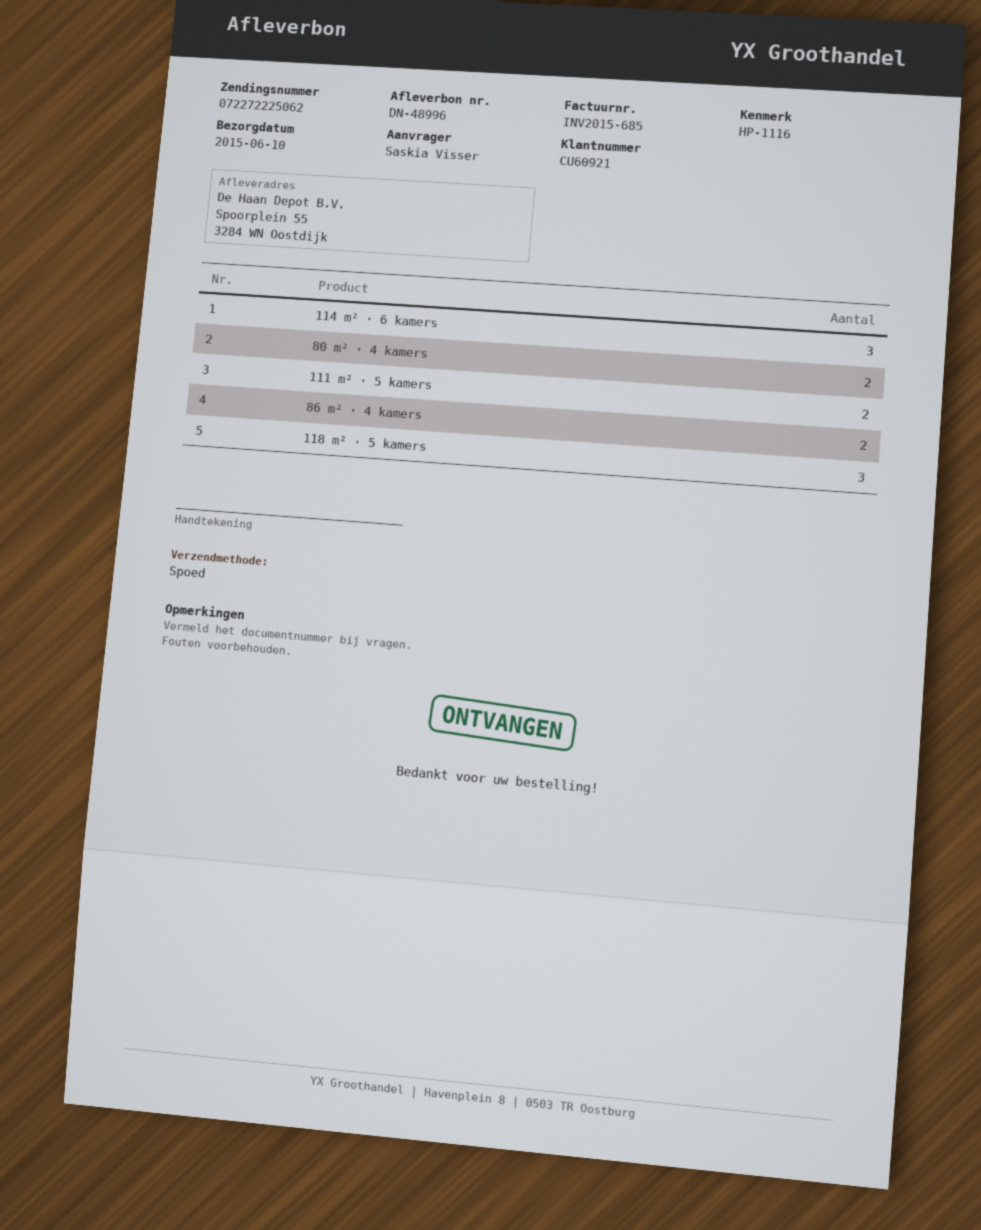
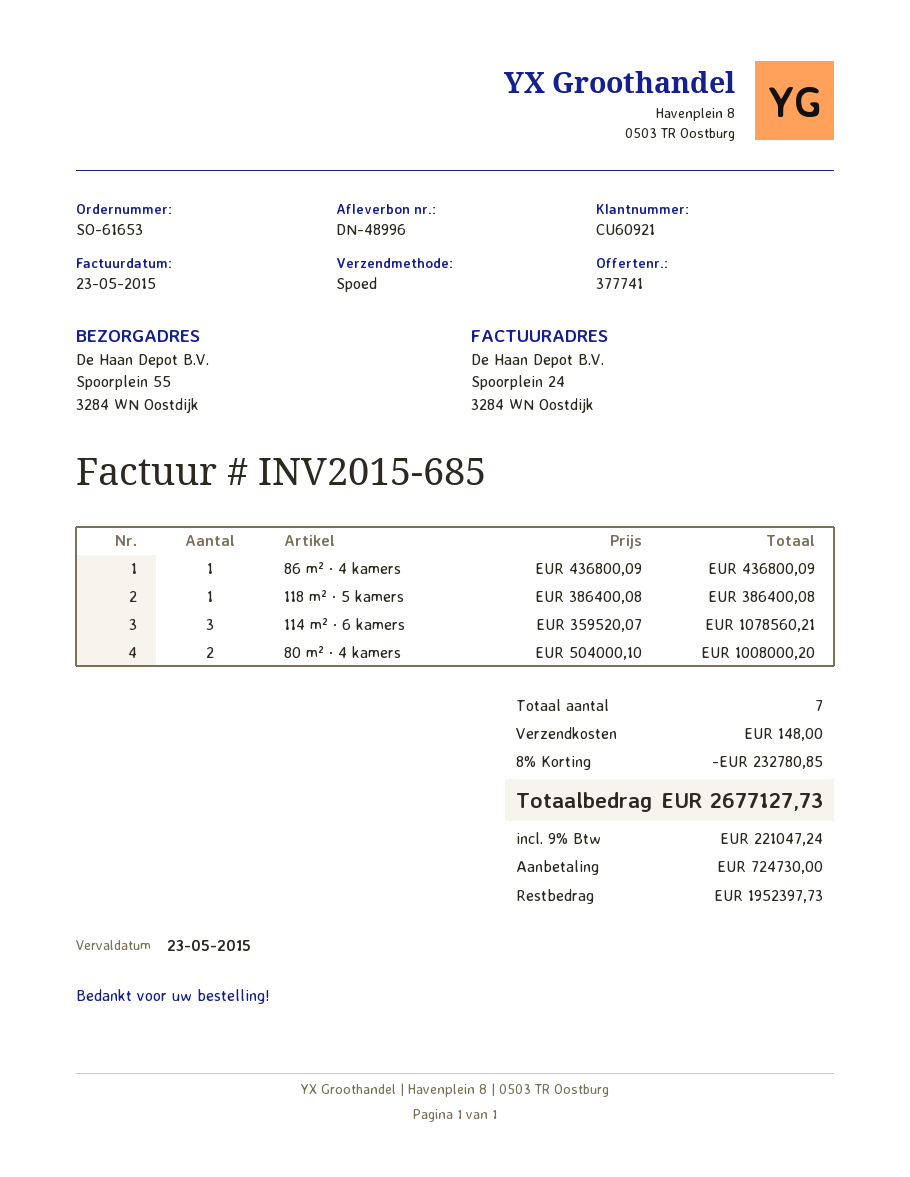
111 m² · 5 kamers: 2 -> none
86 m² · 4 kamers: 2 -> 1
118 m² · 5 kamers: 3 -> 1

